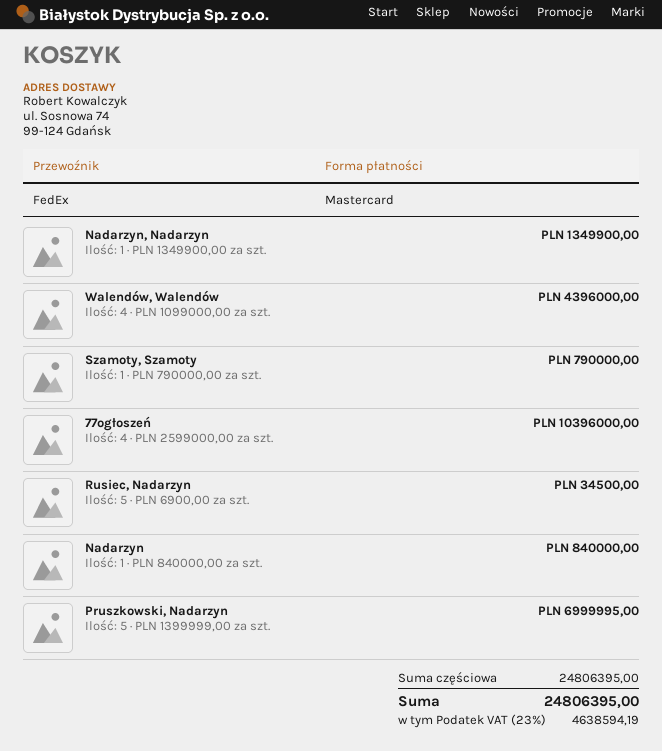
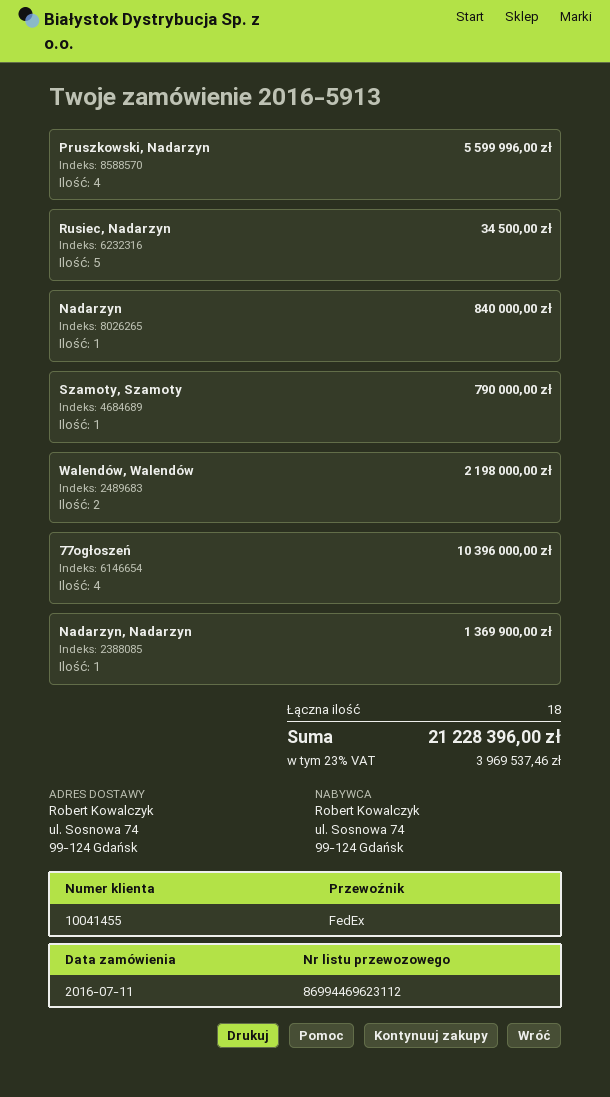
Nadarzyn, Nadarzyn: 1 for 1349900.00 -> 1 for 1369900.00
Walendów, Walendów: 4 for 4396000.00 -> 2 for 2198000.00
Pruszkowski, Nadarzyn: 5 for 6999995.00 -> 4 for 5599996.00
tax: 23% = 4638594.19 -> 23% = 3969537.46
total: 24806395.00 -> 21228396.00

